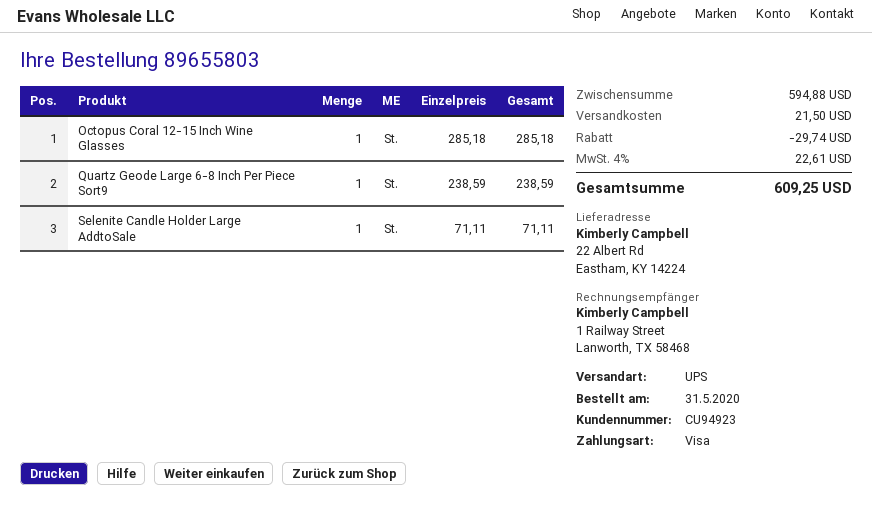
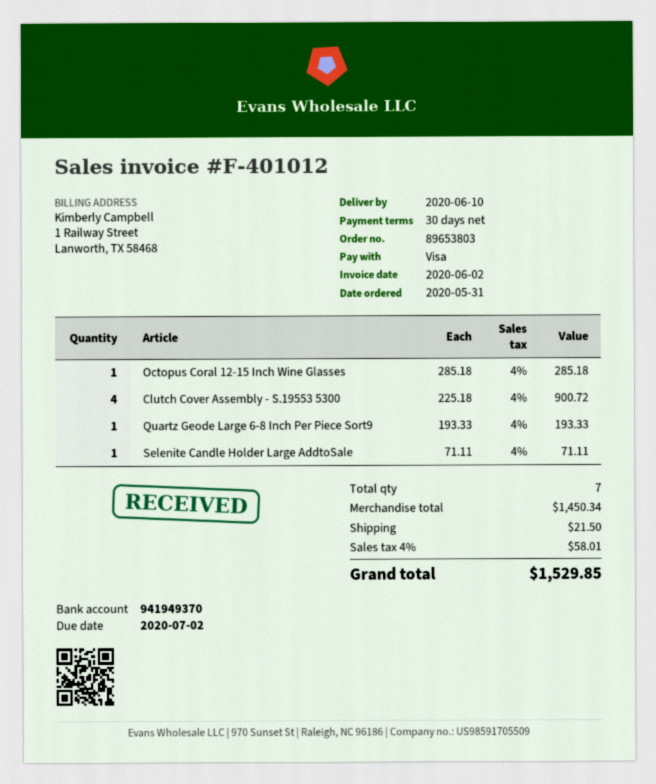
order number: 89655803 -> 89653803
Quartz Geode Large 6-8 Inch Per Piece Sort9: 1 x 238.59 = 238.59 -> 1 x 193.33 = 193.33
Clutch Cover Assembly - S.19553 5300: none -> 4 x 225.18 = 900.72
subtotal: 594.88 -> 1450.34
discount: 29.74 -> none
tax: 4% = 22.61 -> 4% = 58.01
total: 609.25 -> 1529.85

